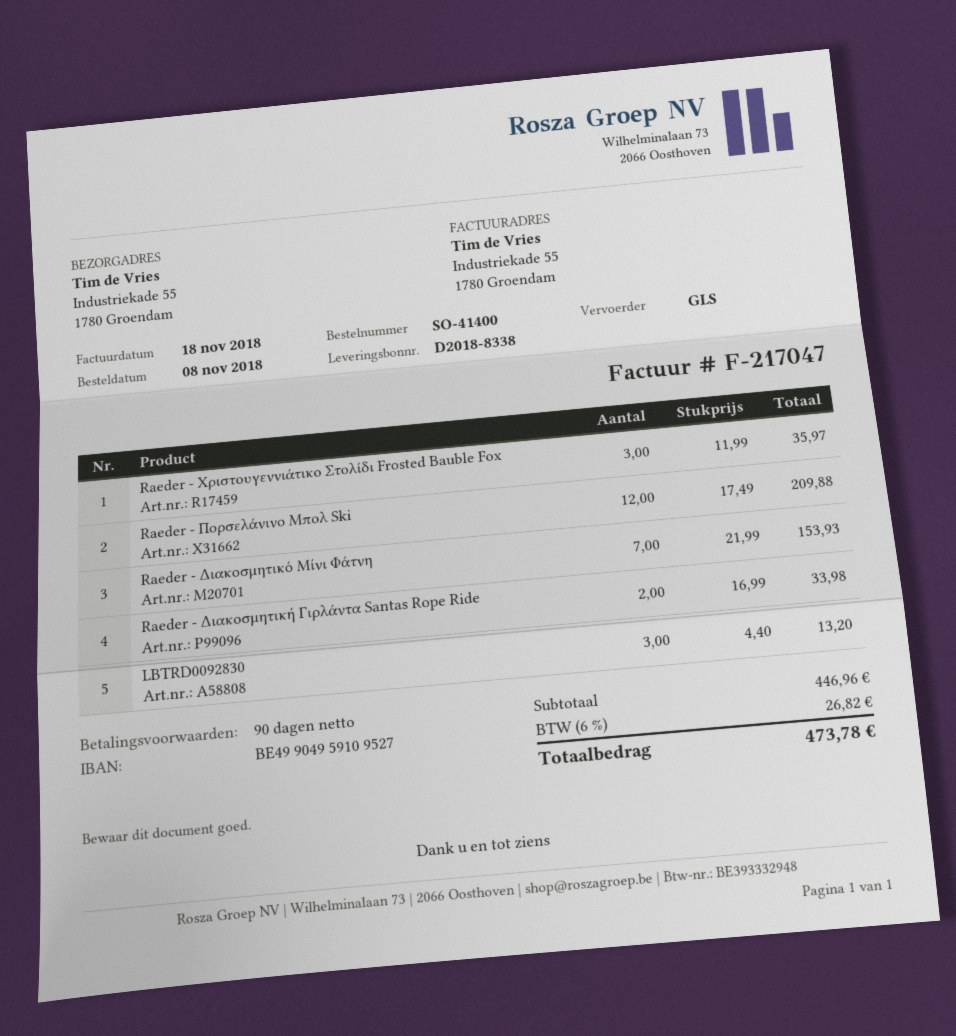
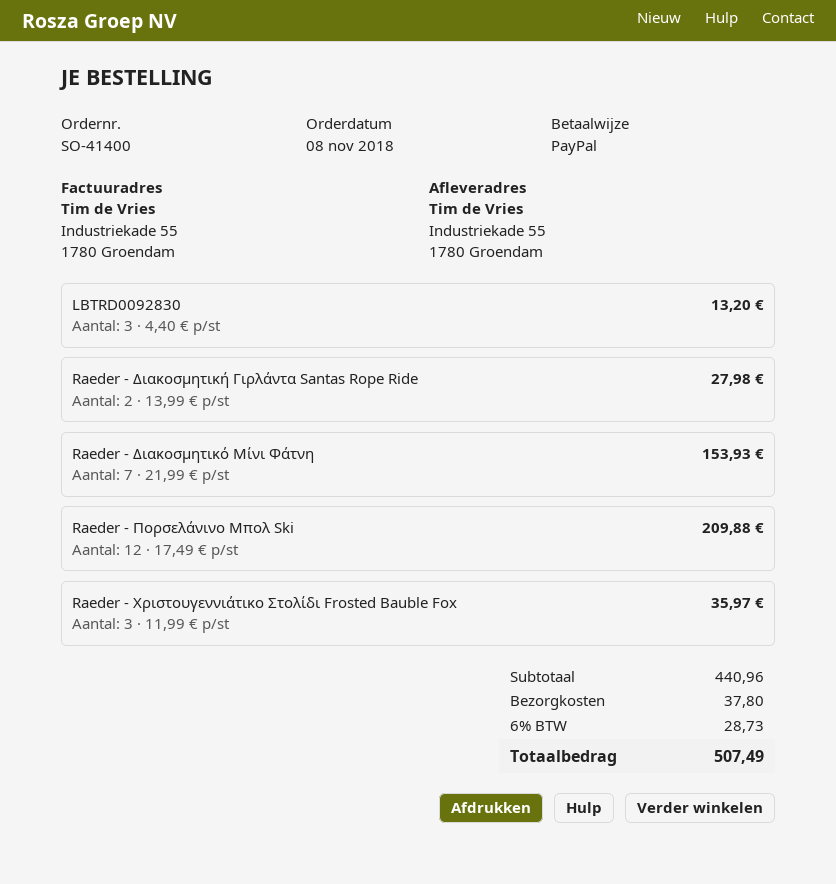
Raeder - Διακοσμητική Γιρλάντα Santas Rope Ride: 2 x 16.99 = 33.98 -> 2 x 13.99 = 27.98
subtotal: 446.96 -> 440.96
shipping: none -> 37.80
tax: 6% = 26.82 -> 6% = 28.73
total: 473.78 -> 507.49

